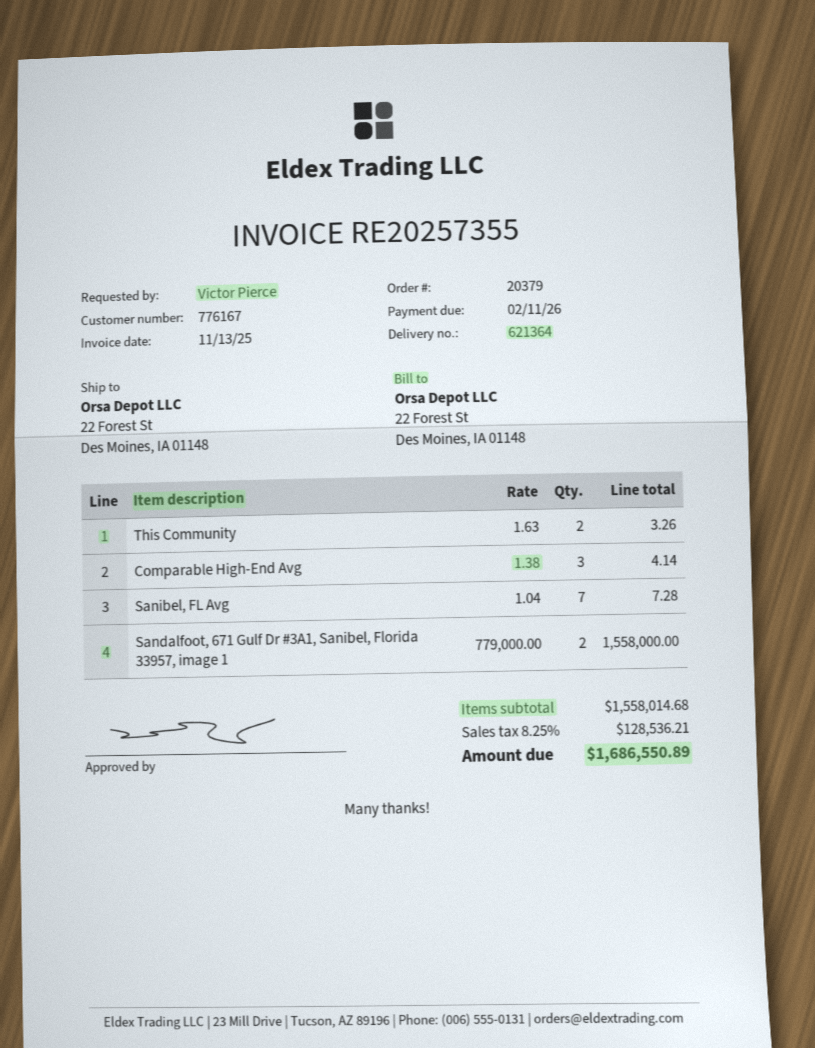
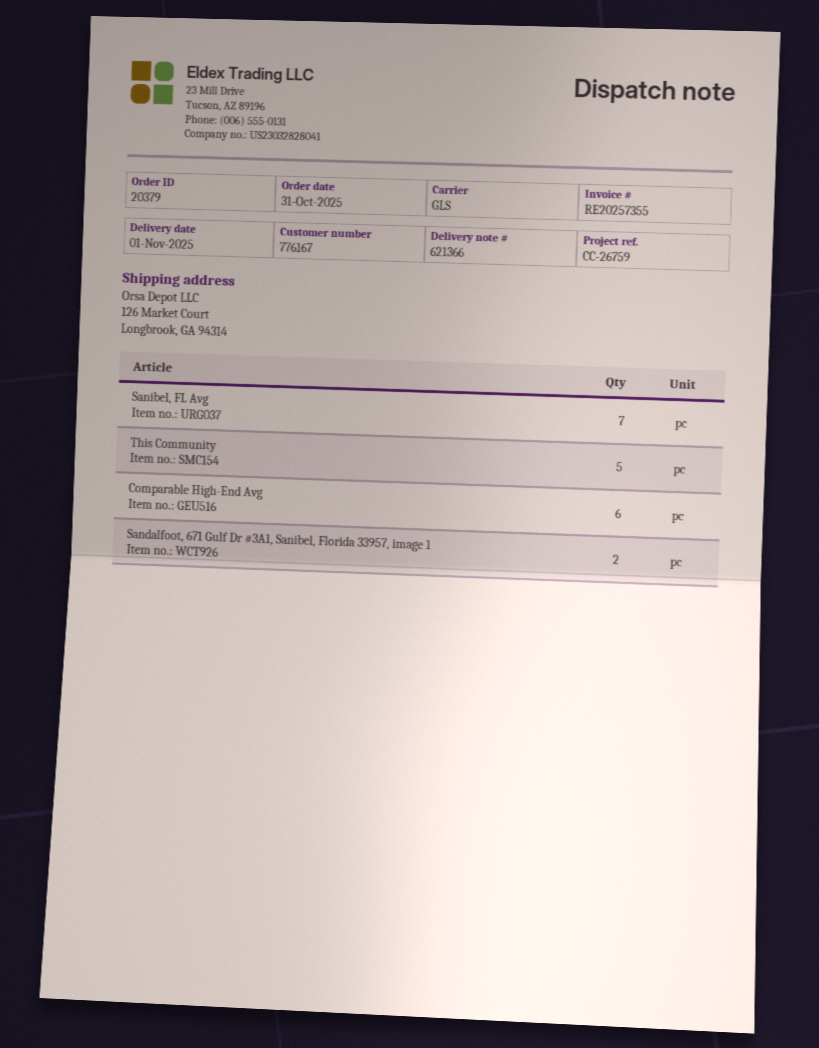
delivery note number: 621364 -> 621366
ship to: 22 Forest St, Des Moines, IA 01148 -> 126 Market Court, Longbrook, GA 94314
This Community: 2 -> 5
Comparable High-End Avg: 3 -> 6

